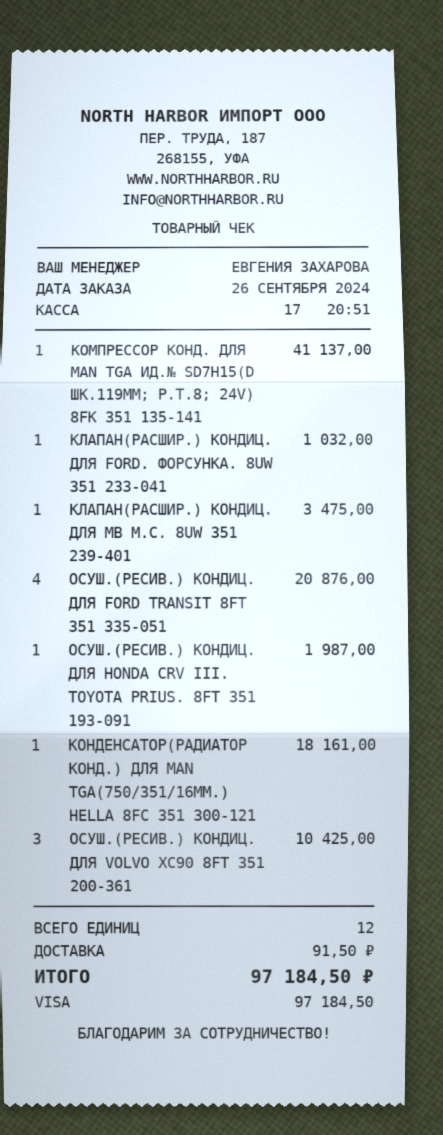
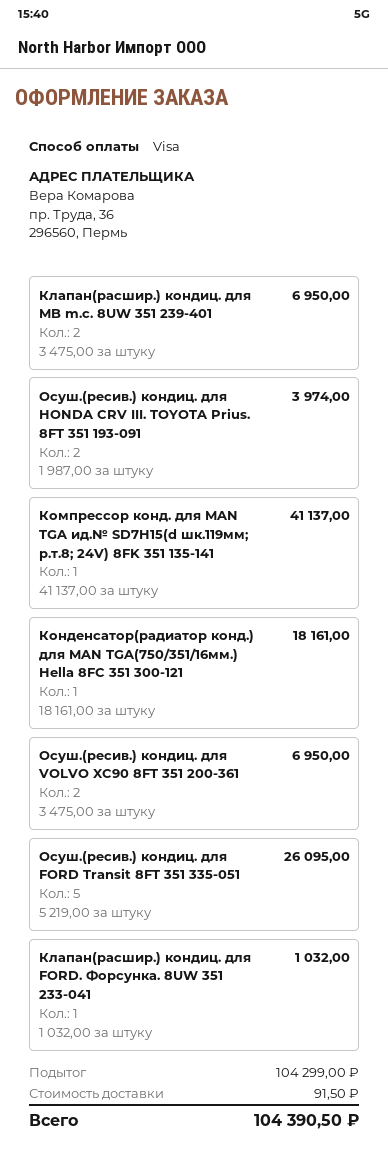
КЛАПАН(РАСШИР.) КОНДИЦ. ДЛЯ MB M.C. 8UW 351 239-401: 1 for 3475.00 -> 2 for 6950.00
ОСУШ.(РЕСИВ.) КОНДИЦ. ДЛЯ FORD TRANSIT 8FT 351 335-051: 4 for 20876.00 -> 5 for 26095.00
ОСУШ.(РЕСИВ.) КОНДИЦ. ДЛЯ HONDA CRV III. TOYOTA PRIUS. 8FT 351 193-091: 1 for 1987.00 -> 2 for 3974.00
ОСУШ.(РЕСИВ.) КОНДИЦ. ДЛЯ VOLVO XC90 8FT 351 200-361: 3 for 10425.00 -> 2 for 6950.00
total: 97184.50 -> 104390.50

